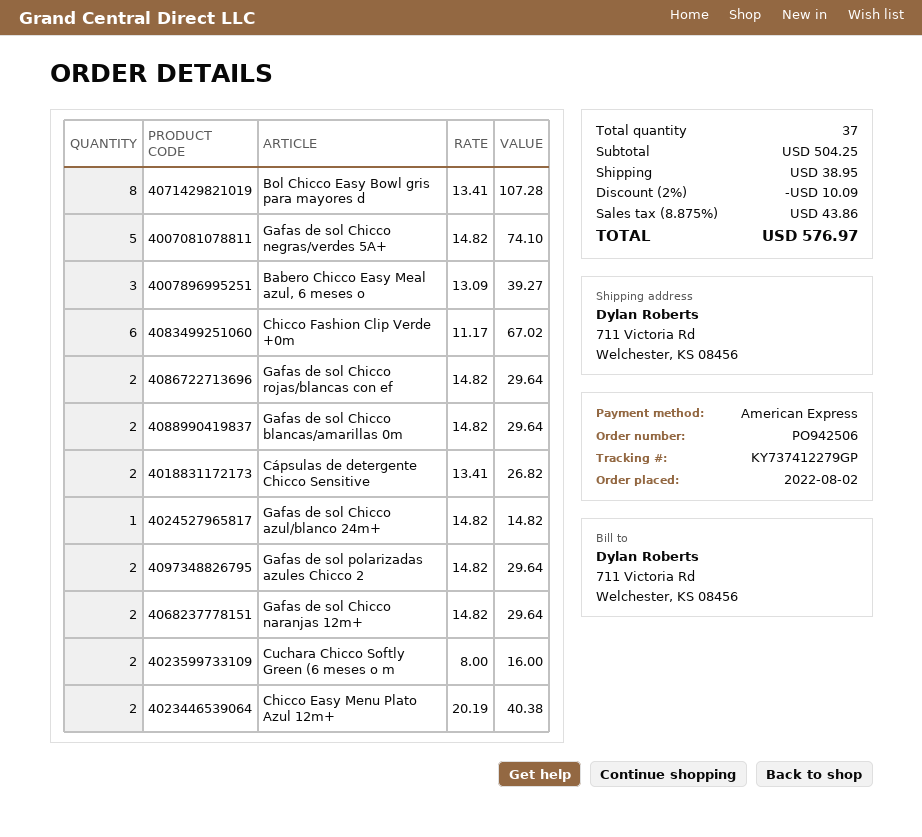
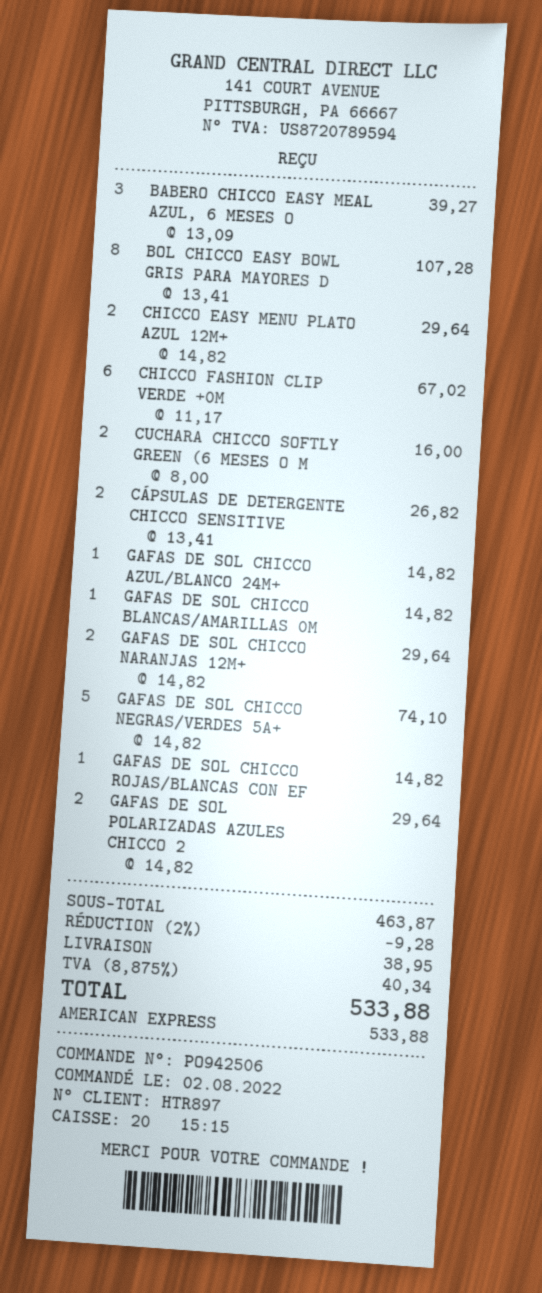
Gafas de sol Chicco rojas/blancas con ef: 2 x 14.82 = 29.64 -> 1 x 14.82 = 14.82
Gafas de sol Chicco blancas/amarillas 0m: 2 x 14.82 = 29.64 -> 1 x 14.82 = 14.82
Chicco Easy Menu Plato Azul 12m+: 2 x 20.19 = 40.38 -> 2 x 14.82 = 29.64
subtotal: 504.25 -> 463.87
discount: 2% = 10.09 -> 2% = 9.28
tax: 8.875% = 43.86 -> 8.875% = 40.34
total: 576.97 -> 533.88

